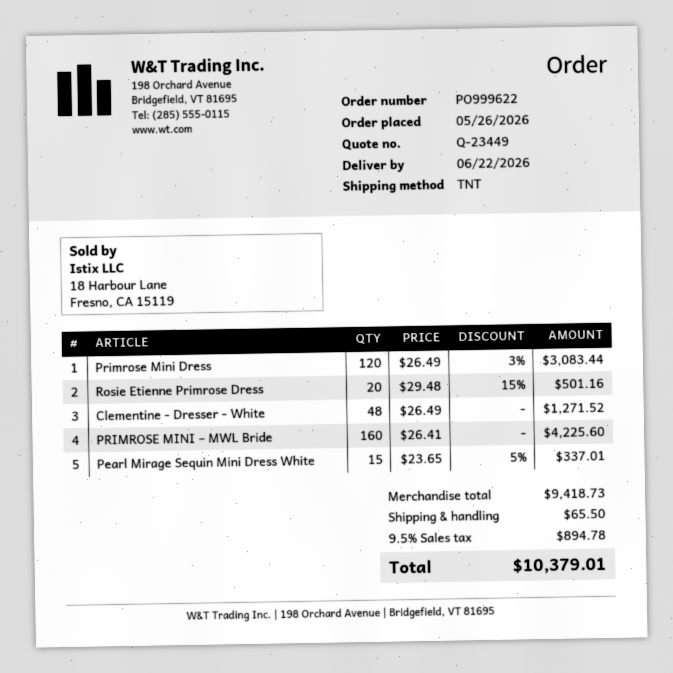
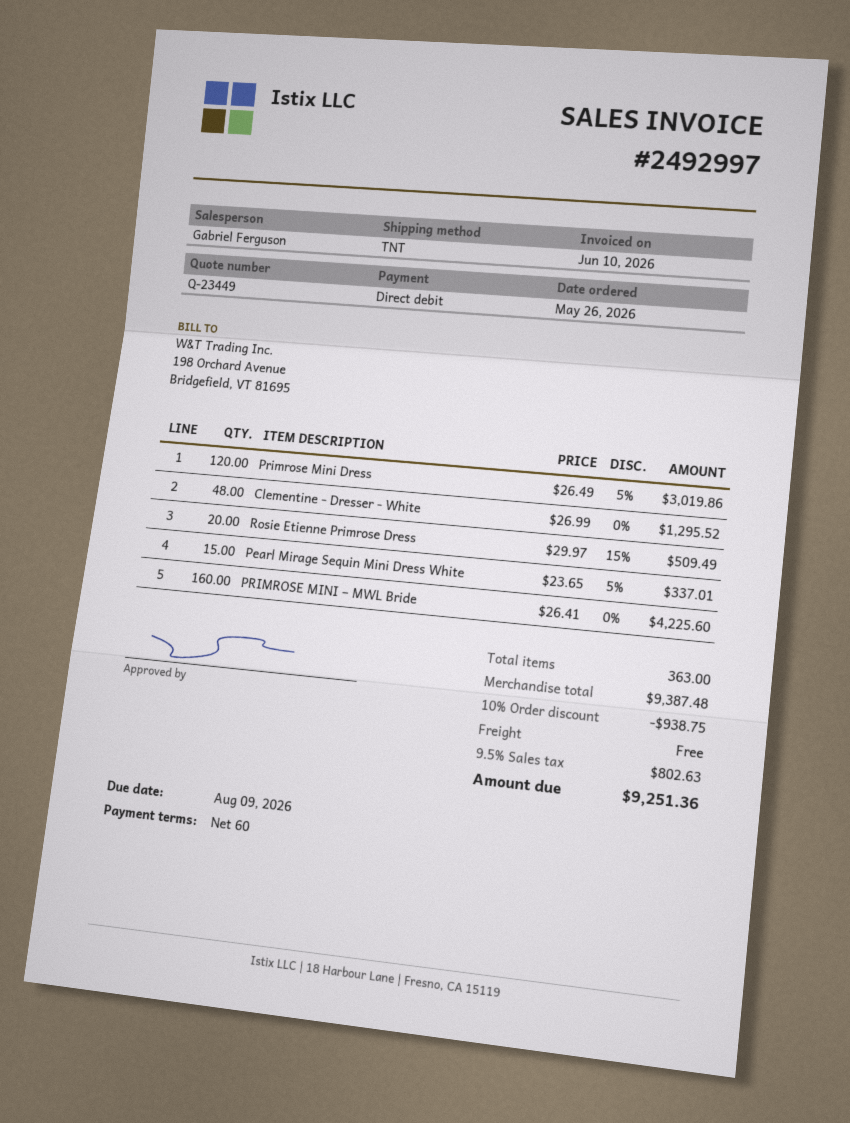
Primrose Mini Dress: 120 x 26.49 - 3% = 3083.44 -> 120 x 26.49 - 5% = 3019.86
Rosie Etienne Primrose Dress: 20 x 29.48 - 15% = 501.16 -> 20 x 29.97 - 15% = 509.49
Clementine - Dresser - White: 48 x 26.49 = 1271.52 -> 48 x 26.99 = 1295.52
subtotal: 9418.73 -> 9387.48
discount: none -> 10% = 938.75
shipping: 65.50 -> 0.00
tax: 9.5% = 894.78 -> 9.5% = 802.63
total: 10379.01 -> 9251.36

